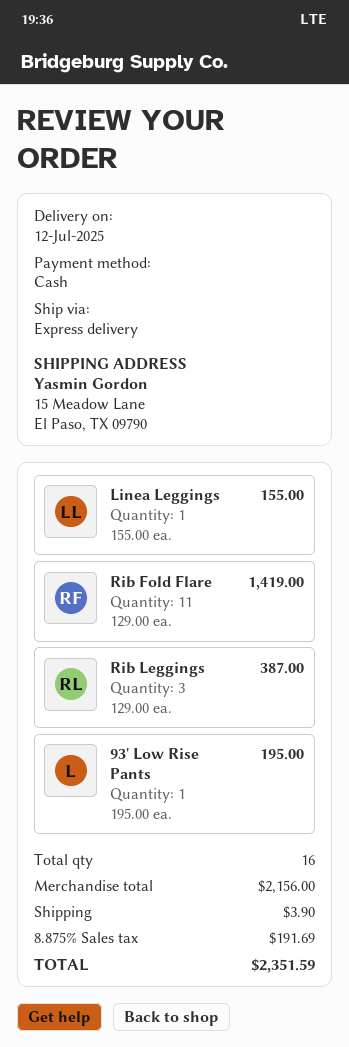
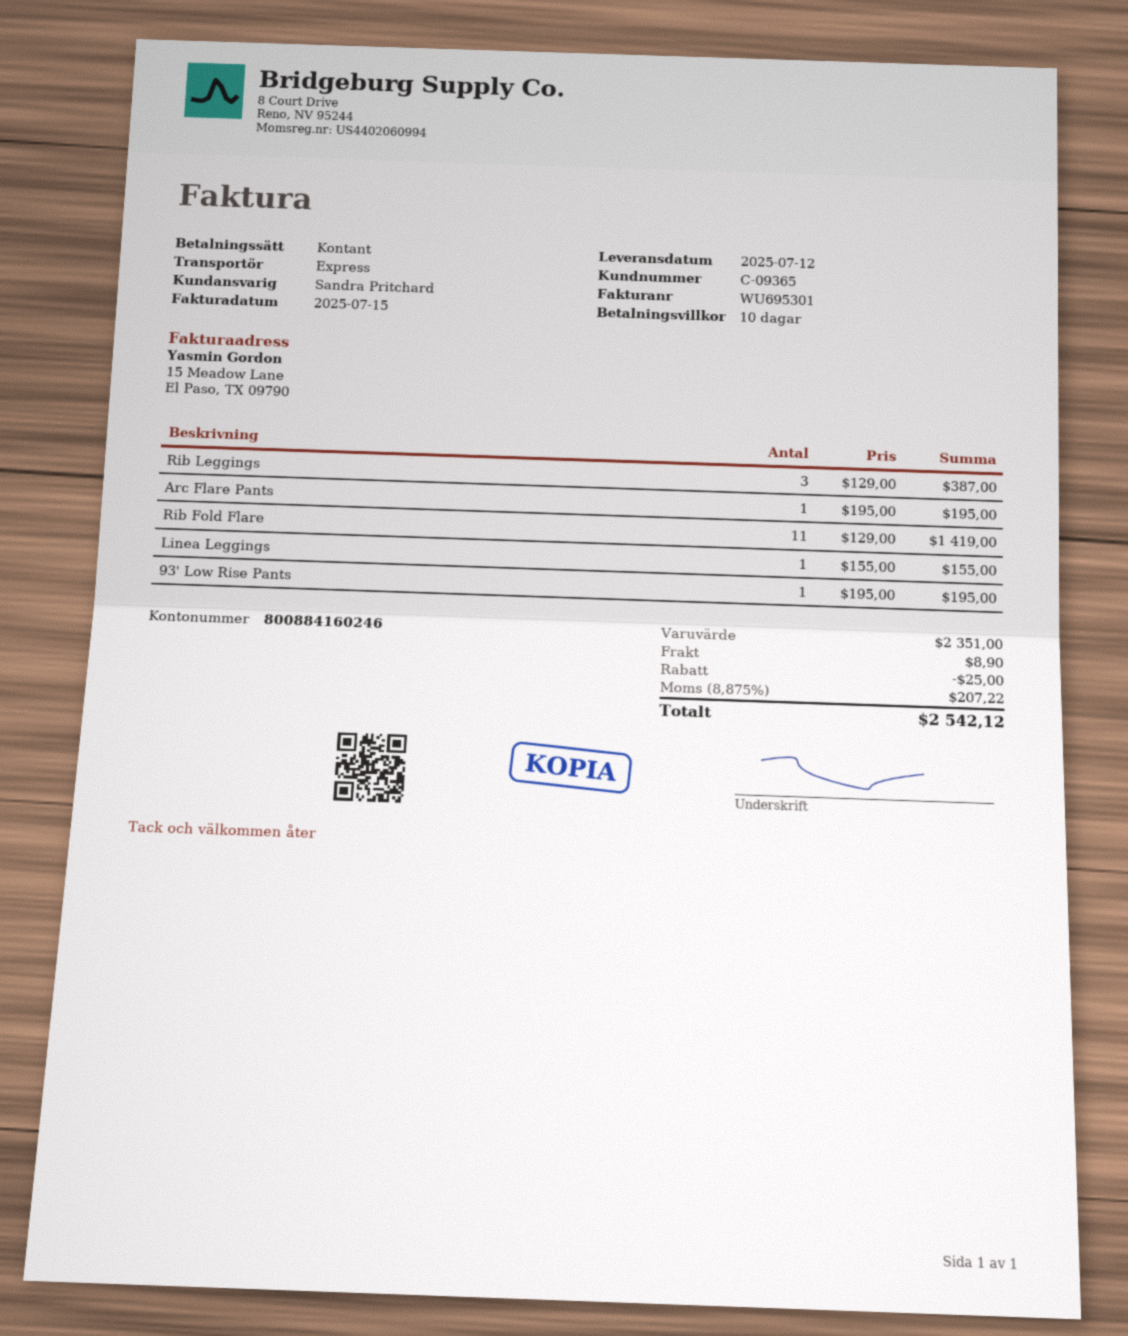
Arc Flare Pants: none -> 1 x 195.00 = 195.00
subtotal: 2156.00 -> 2351.00
discount: none -> 25.00
shipping: 3.90 -> 8.90
tax: 8.875% = 191.69 -> 8.875% = 207.22
total: 2351.59 -> 2542.12

